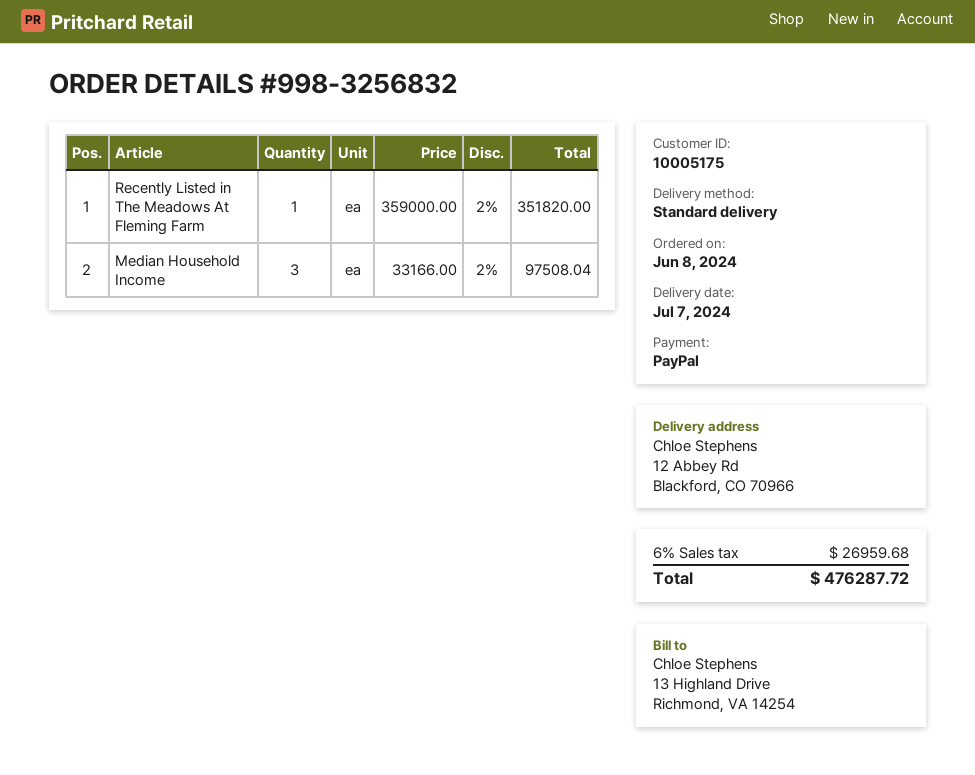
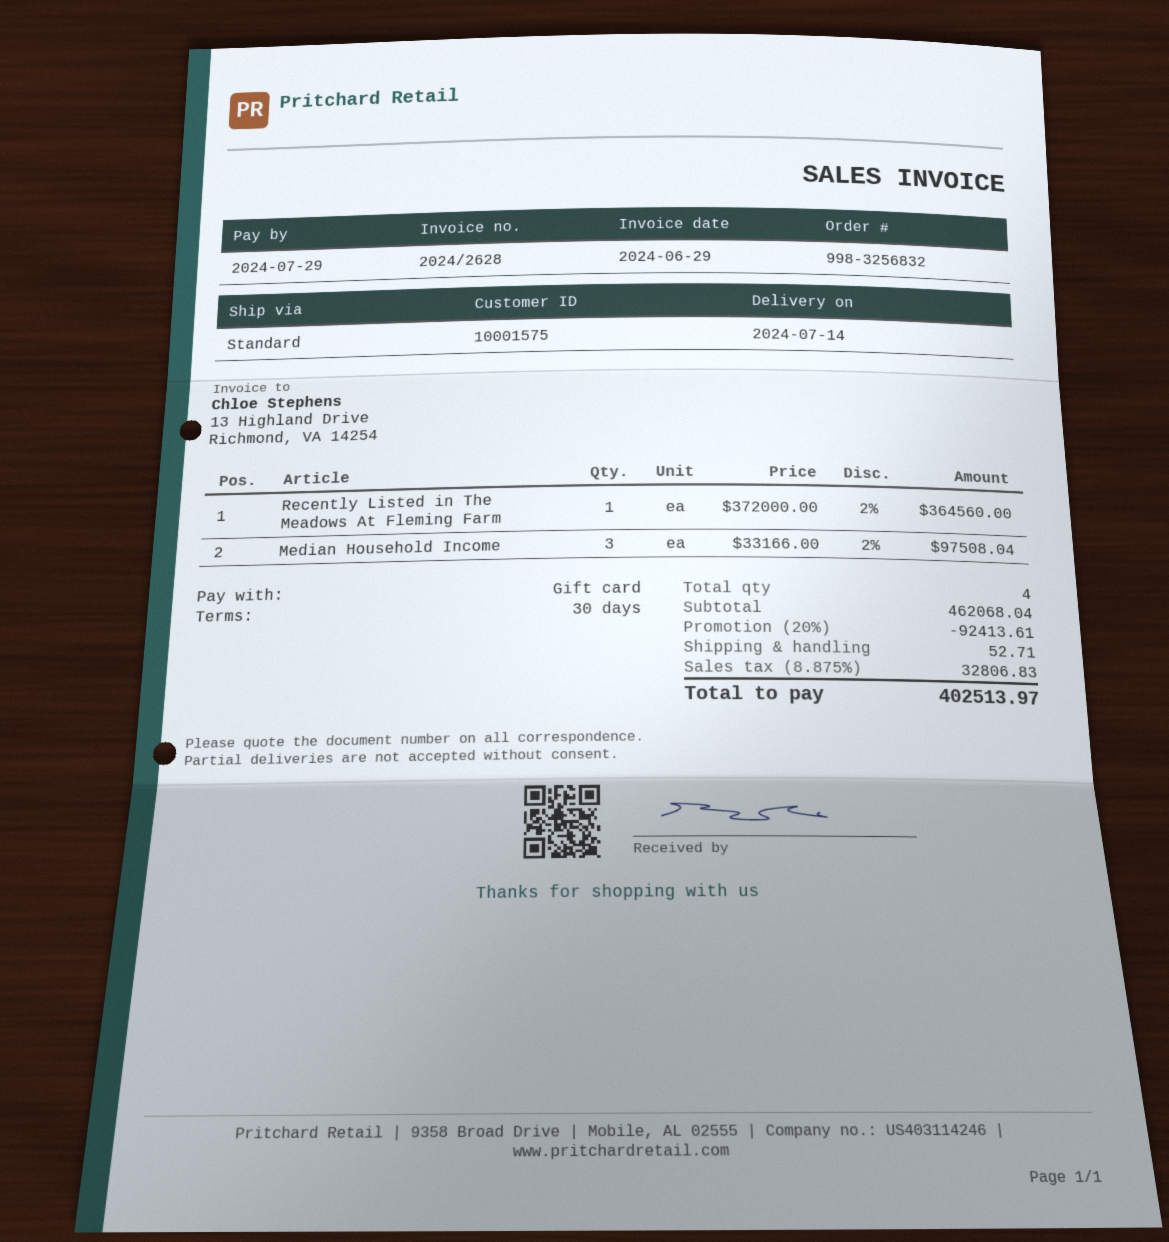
delivery date: 2024-07-07 -> 2024-07-14
customer number: 10005175 -> 10001575
payment method: PayPal -> gift card
Recently Listed in The Meadows At Fleming Farm: 1 x 359000.00 - 2% = 351820.00 -> 1 x 372000.00 - 2% = 364560.00
discount: none -> 20% = 92413.61
shipping: none -> 52.71
tax: 6% = 26959.68 -> 8.875% = 32806.83
total: 476287.72 -> 402513.97

